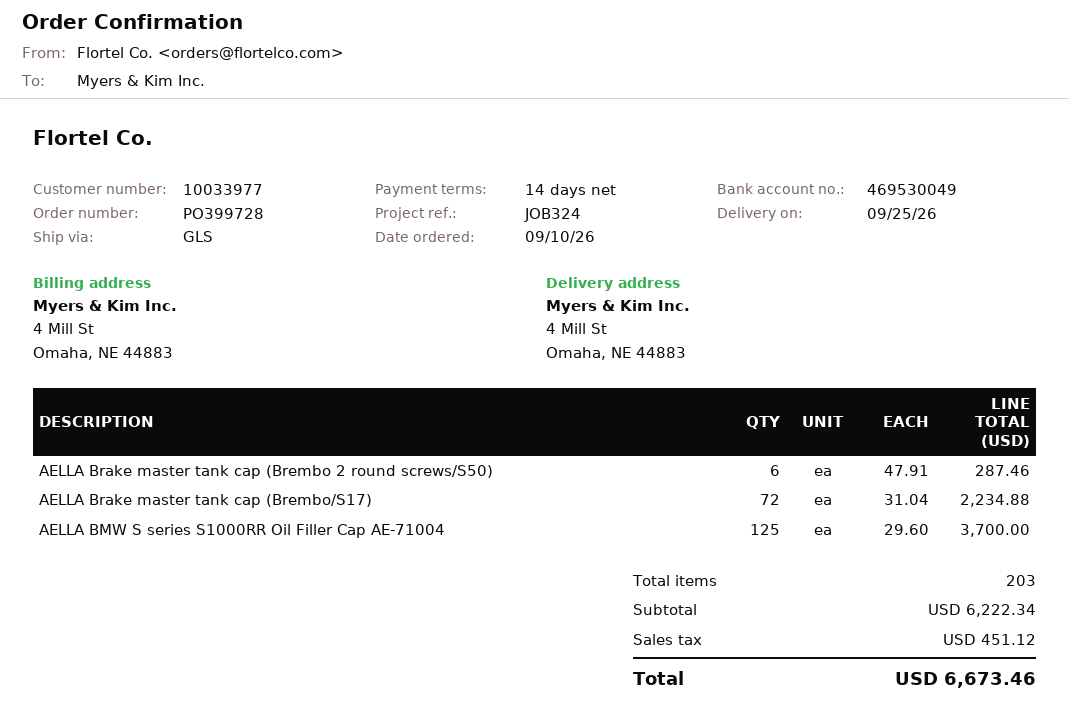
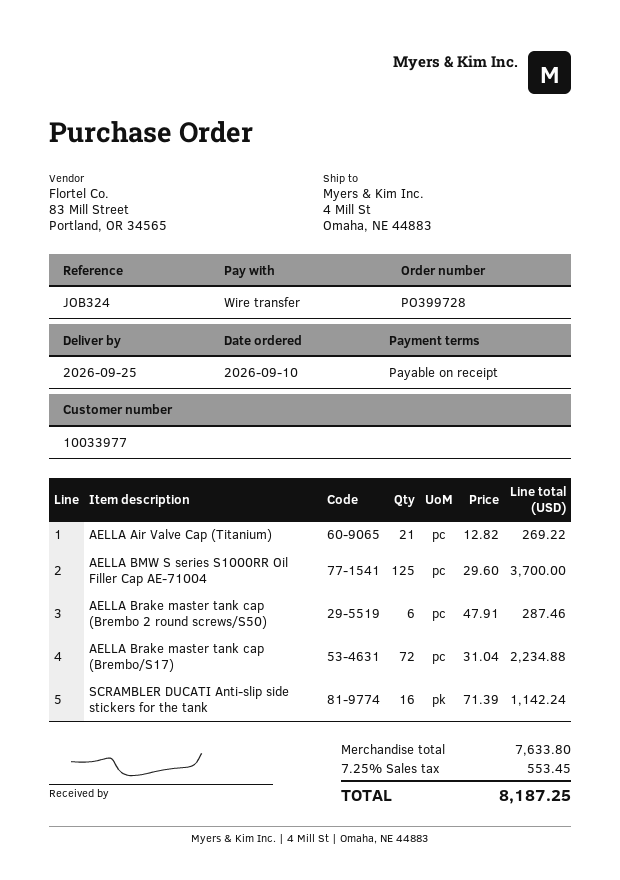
payment terms: 14 days -> on receipt
AELLA Air Valve Cap (Titanium): none -> 21 x 12.82 = 269.22
SCRAMBLER DUCATI Anti-slip side stickers for the tank: none -> 16 x 71.39 = 1142.24
subtotal: 6222.34 -> 7633.80
tax: 451.12 -> 553.45
total: 6673.46 -> 8187.25

